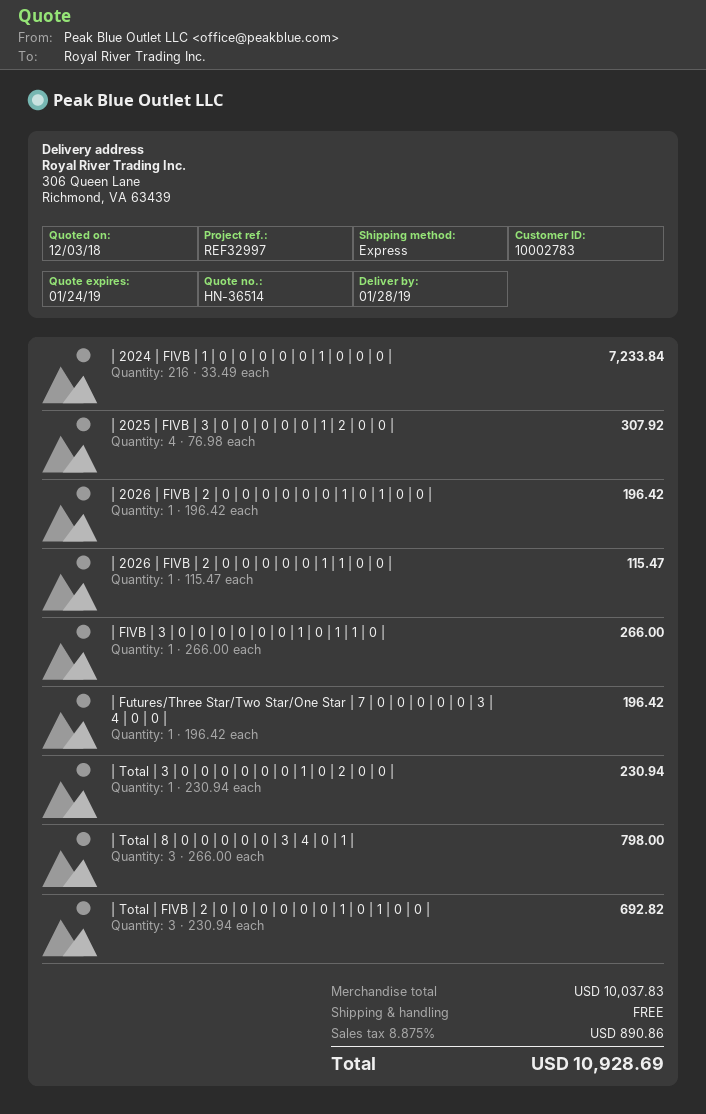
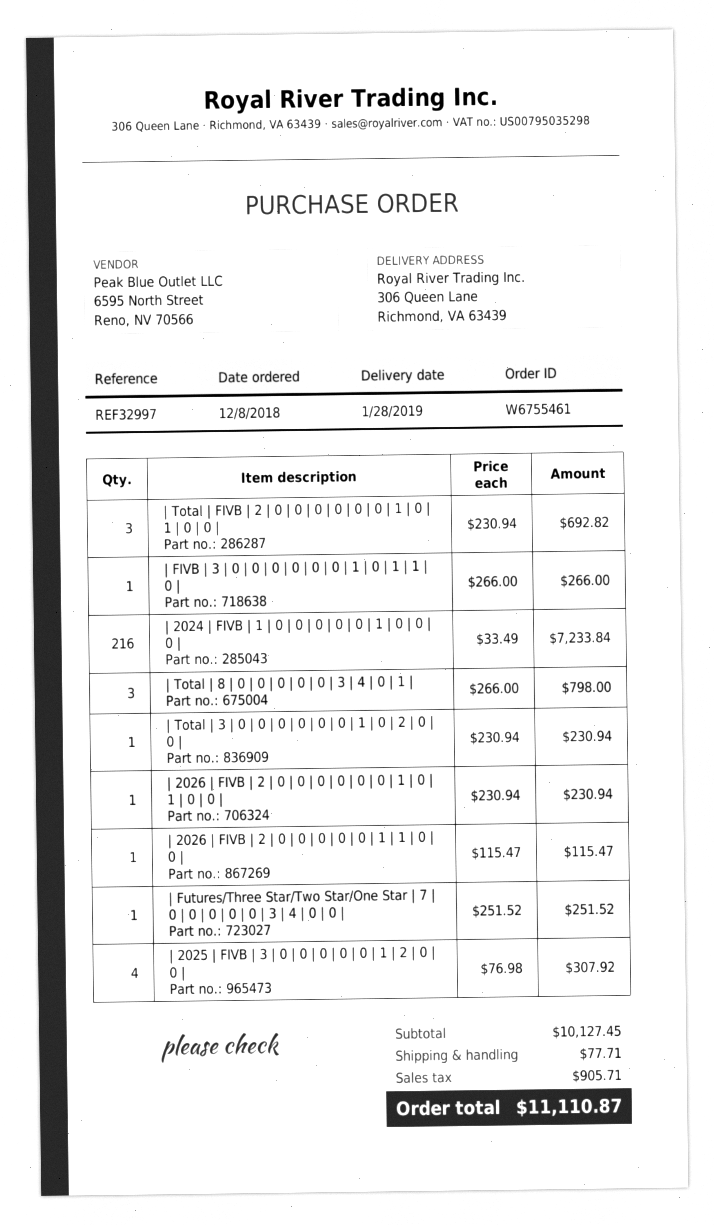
| 2026 | FIVB | 2 | 0 | 0 | 0 | 0 | 0 | 0 | 1 | 0 | 1 | 0 | 0 |: 1 x 196.42 = 196.42 -> 1 x 230.94 = 230.94
| Futures/Three Star/Two Star/One Star | 7 | 0 | 0 | 0 | 0 | 0 | 3 | 4 | 0 | 0 |: 1 x 196.42 = 196.42 -> 1 x 251.52 = 251.52
subtotal: 10037.83 -> 10127.45
shipping: 0.00 -> 77.71
tax: 890.86 -> 905.71
total: 10928.69 -> 11110.87

